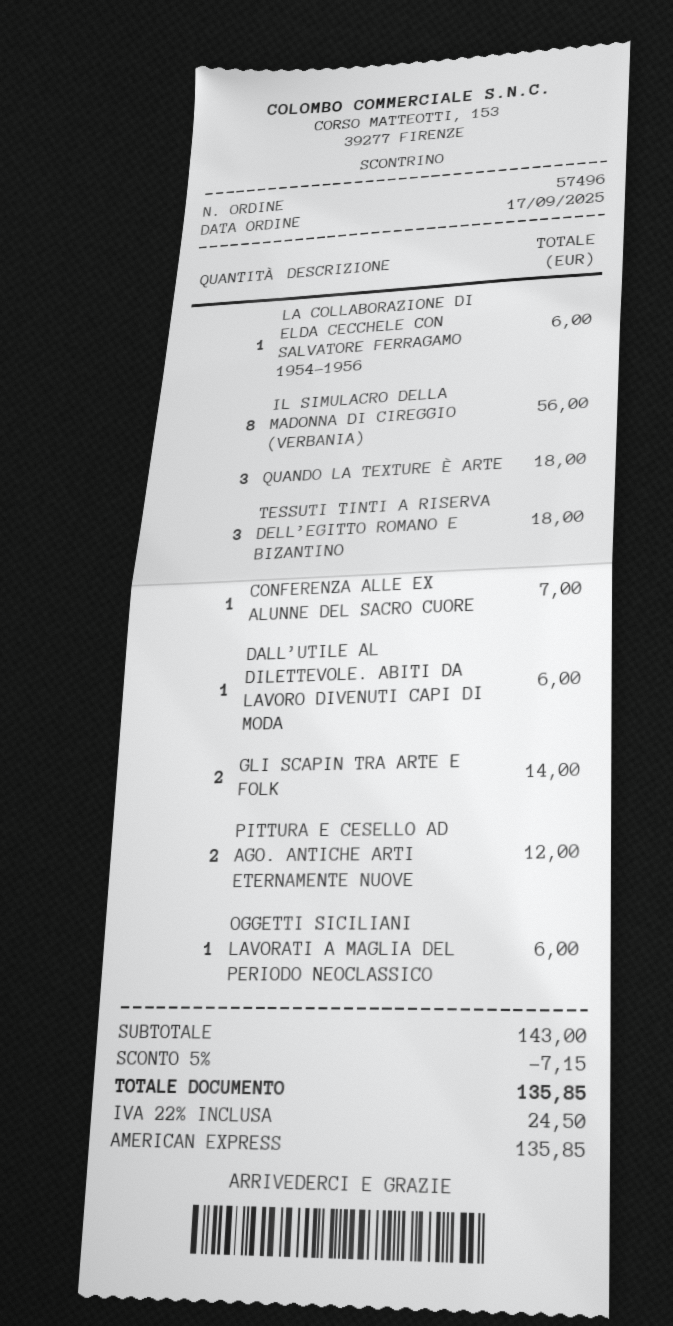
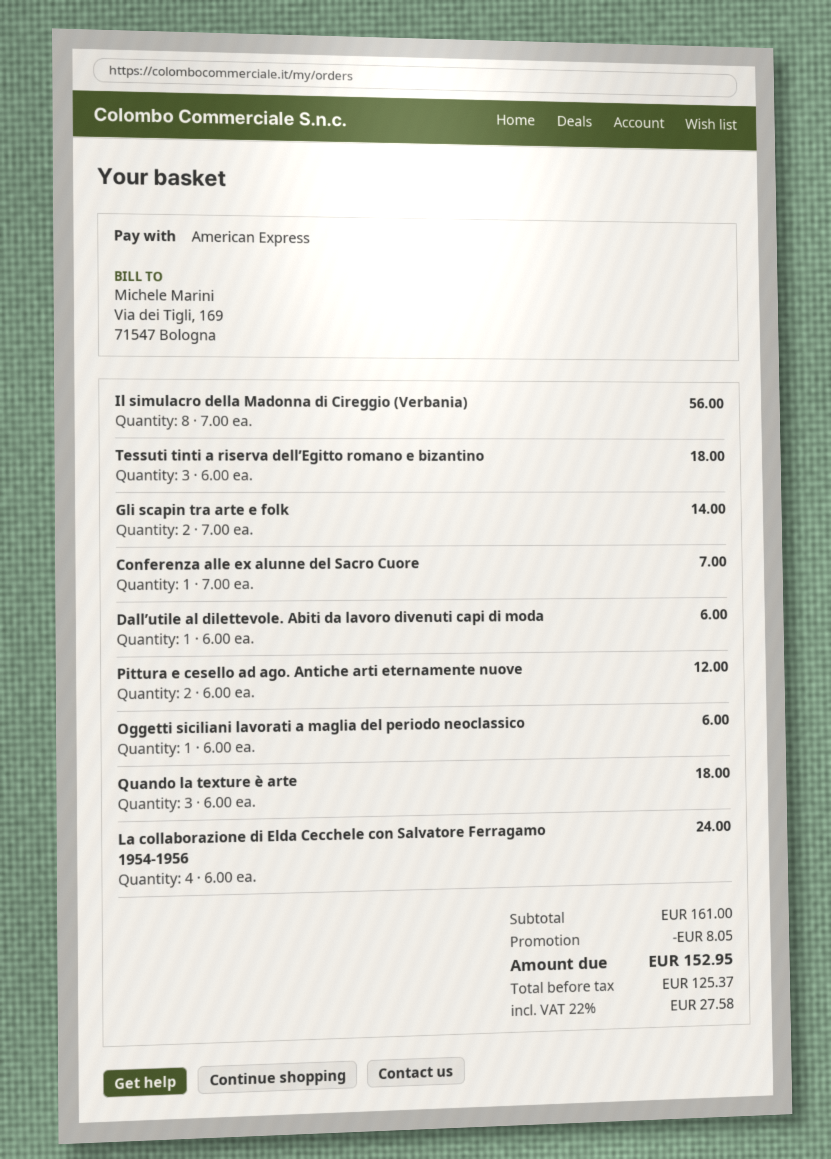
LA COLLABORAZIONE DI ELDA CECCHELE CON SALVATORE FERRAGAMO 1954-1956: 1 for 6.00 -> 4 for 24.00
subtotal: 143.00 -> 161.00
discount: 7.15 -> 8.05
tax: 22% = 24.50 -> 22% = 27.58
total: 135.85 -> 152.95

